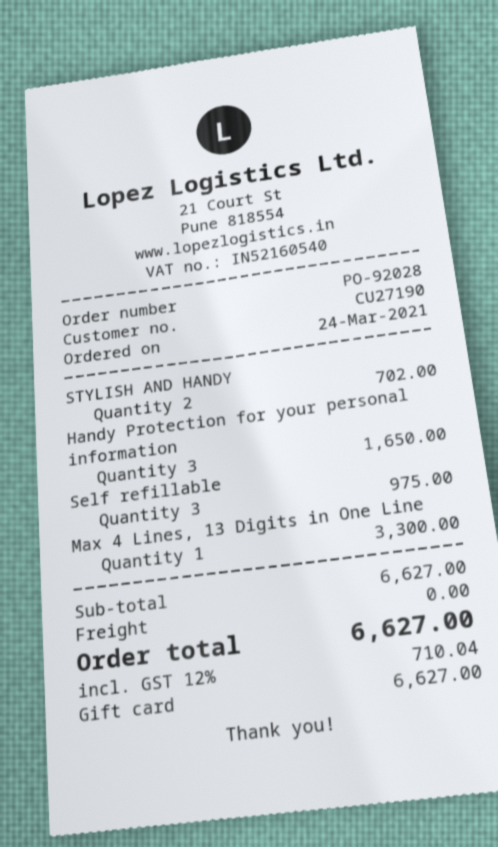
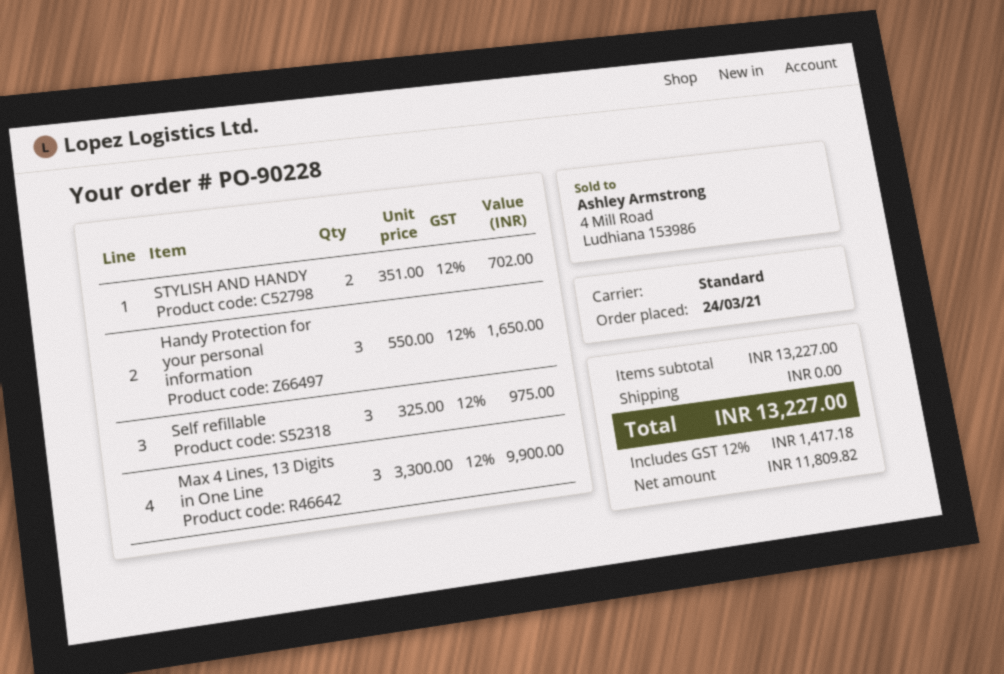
order number: PO-92028 -> PO-90228
Max 4 Lines, 13 Digits in One Line: 1 for 3300.00 -> 3 for 9900.00
subtotal: 6627.00 -> 13227.00
tax: 12% = 710.04 -> 12% = 1417.18
total: 6627.00 -> 13227.00

